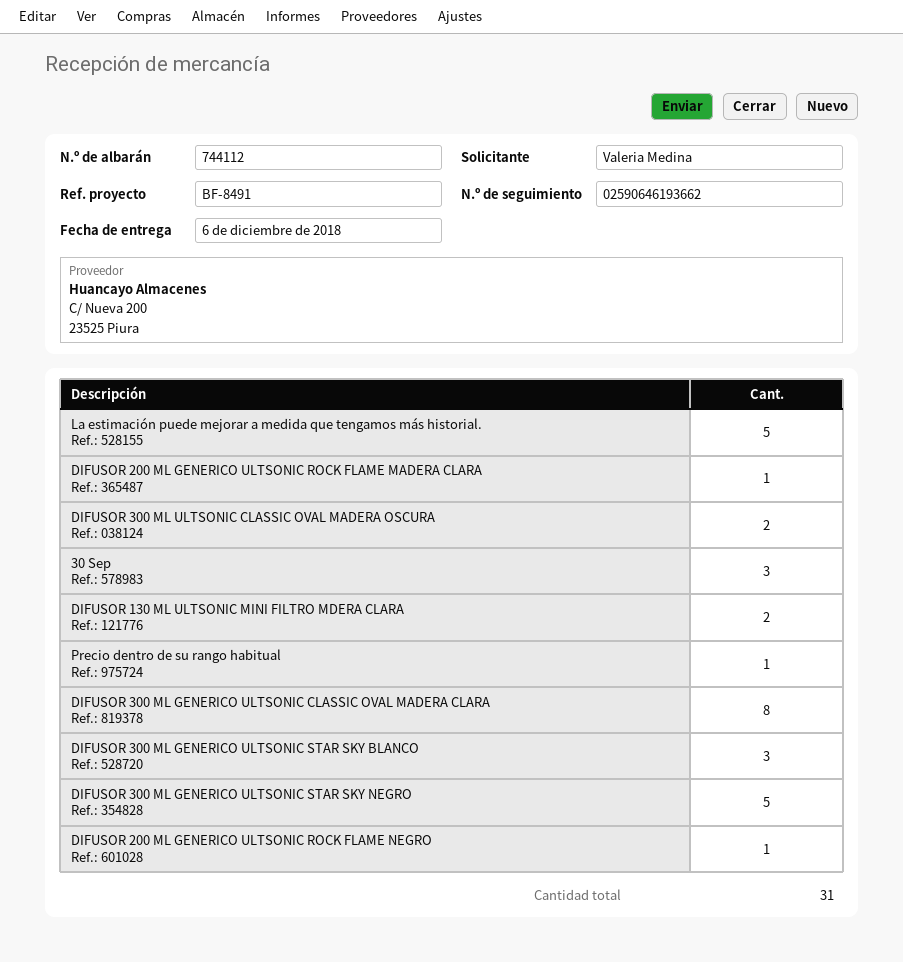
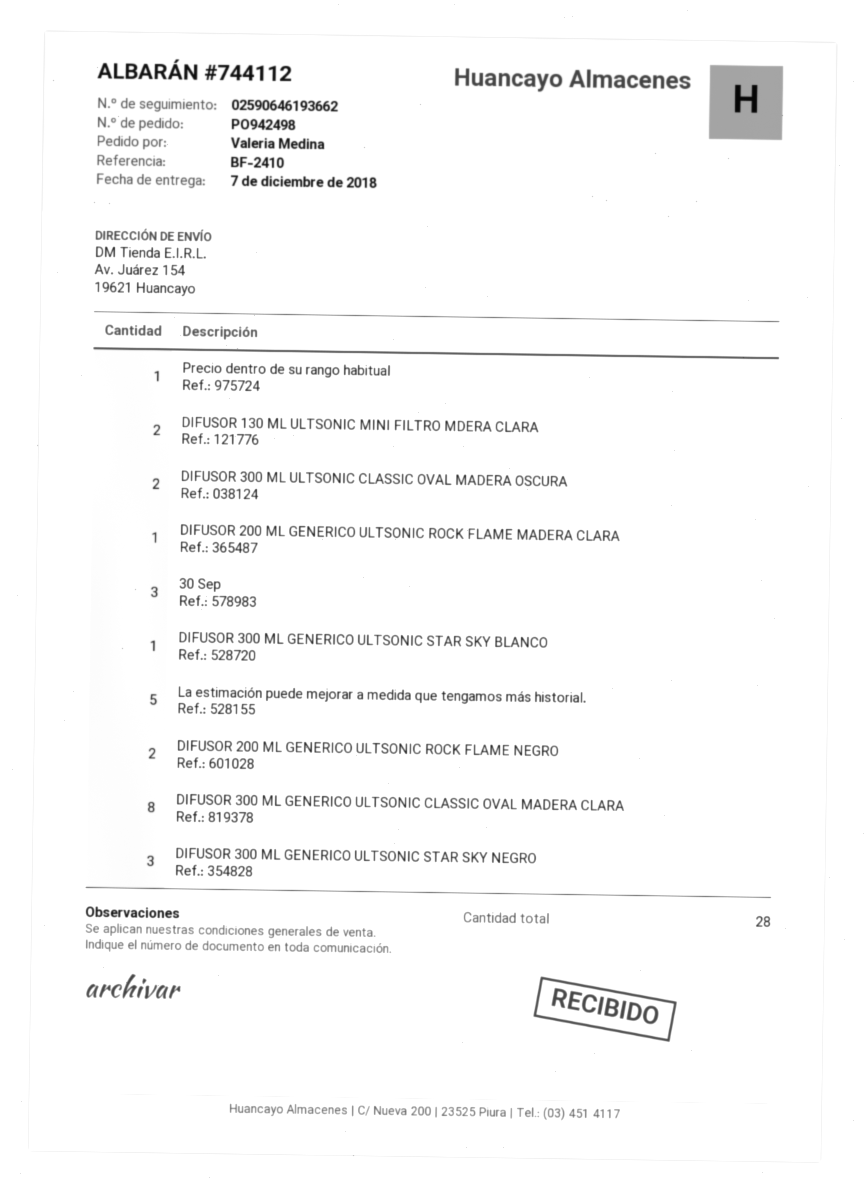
delivery date: 2018-12-06 -> 2018-12-07
reference: BF-8491 -> BF-2410
DIFUSOR 300 ML GENERICO ULTSONIC STAR SKY BLANCO: 3 -> 1
DIFUSOR 300 ML GENERICO ULTSONIC STAR SKY NEGRO: 5 -> 3
DIFUSOR 200 ML GENERICO ULTSONIC ROCK FLAME NEGRO: 1 -> 2
total quantity: 31 -> 28

